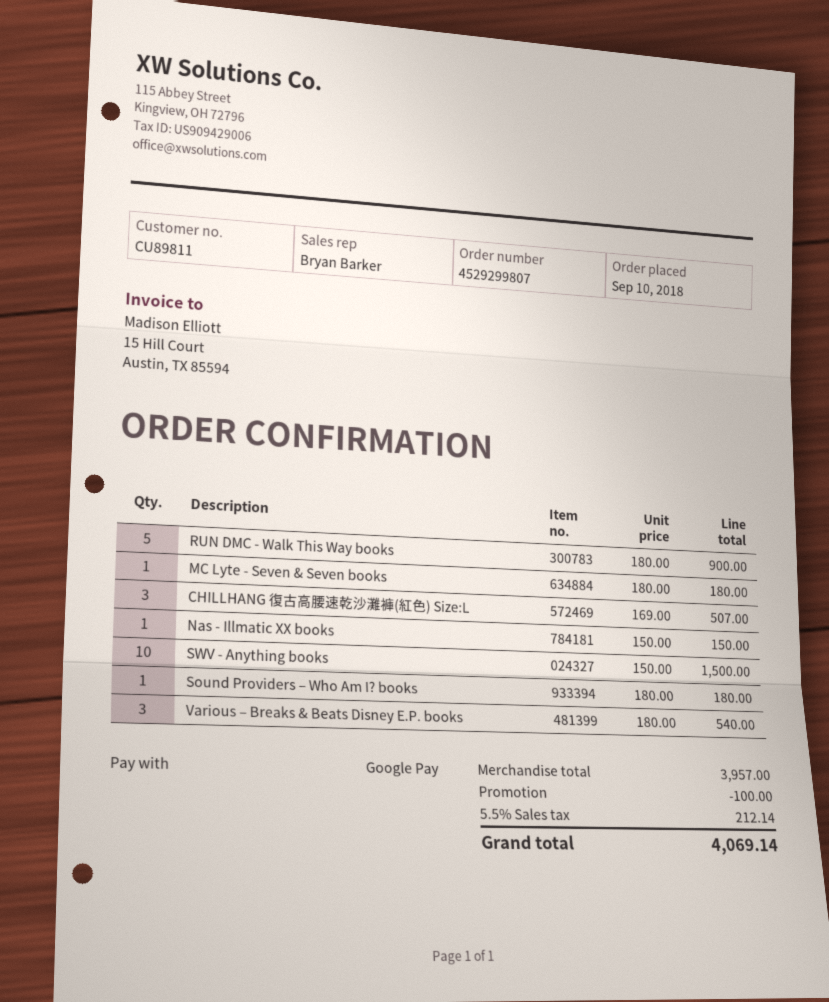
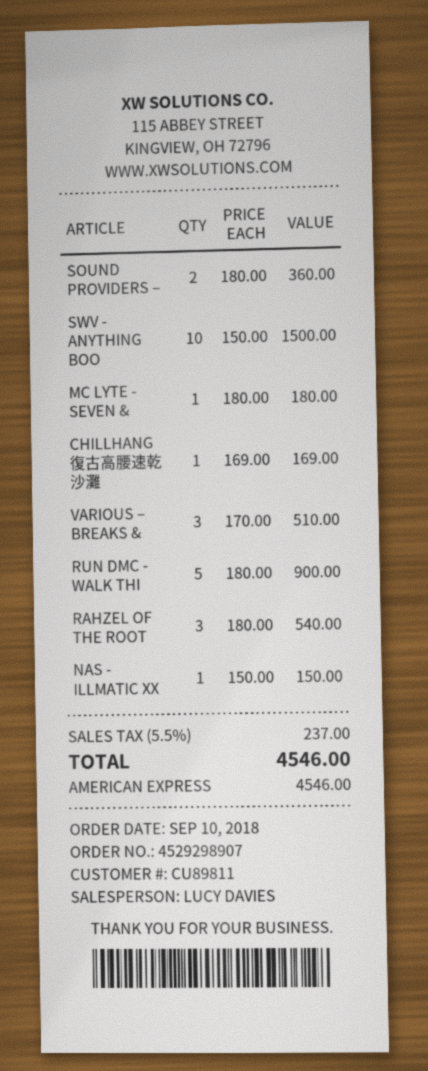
order number: 4529299807 -> 4529298907
sales rep: Bryan Barker -> LUCY DAVIES
payment method: Google Pay -> American Express
CHILLHANG 復古高腰速乾沙灘褲(紅色) Size:L: 3 x 169.00 = 507.00 -> 1 x 169.00 = 169.00
Sound Providers – Who Am I? books: 1 x 180.00 = 180.00 -> 2 x 180.00 = 360.00
Various – Breaks & Beats Disney E.P. books: 3 x 180.00 = 540.00 -> 3 x 170.00 = 510.00
RAHZEL OF THE ROOT: none -> 3 x 180.00 = 540.00
discount: 100.00 -> none
tax: 5.5% = 212.14 -> 5.5% = 237.00
total: 4069.14 -> 4546.00

